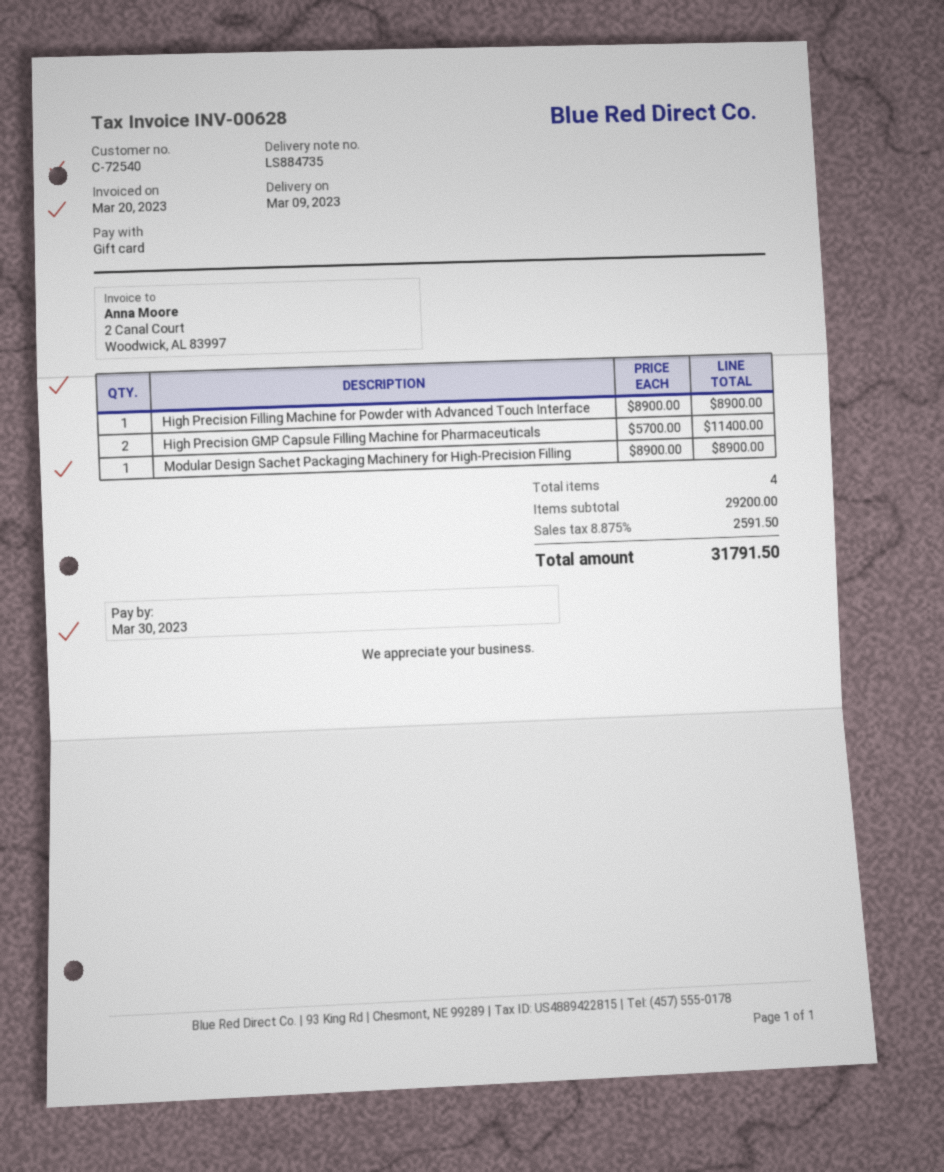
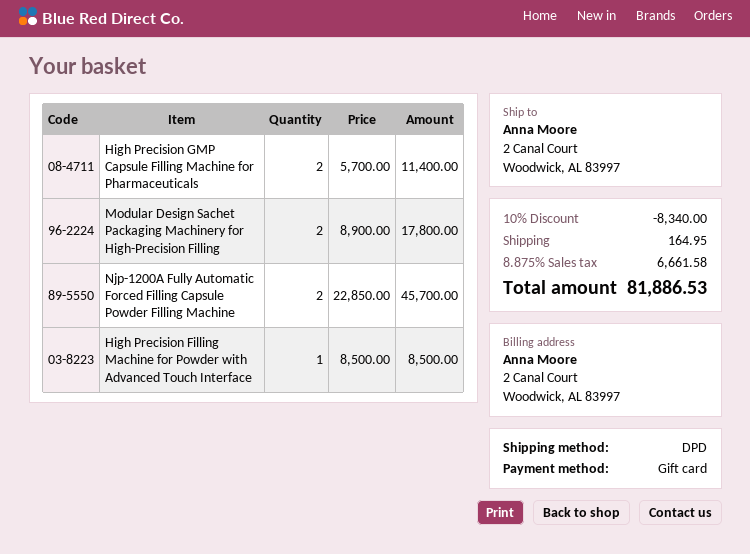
High Precision Filling Machine for Powder with Advanced Touch Interface: 1 x 8900.00 = 8900.00 -> 1 x 8500.00 = 8500.00
Modular Design Sachet Packaging Machinery for High-Precision Filling: 1 x 8900.00 = 8900.00 -> 2 x 8900.00 = 17800.00
Njp-1200A Fully Automatic Forced Filling Capsule Powder Filling Machine: none -> 2 x 22850.00 = 45700.00
discount: none -> 10% = 8340.00
shipping: none -> 164.95
tax: 8.875% = 2591.50 -> 8.875% = 6661.58
total: 31791.50 -> 81886.53

